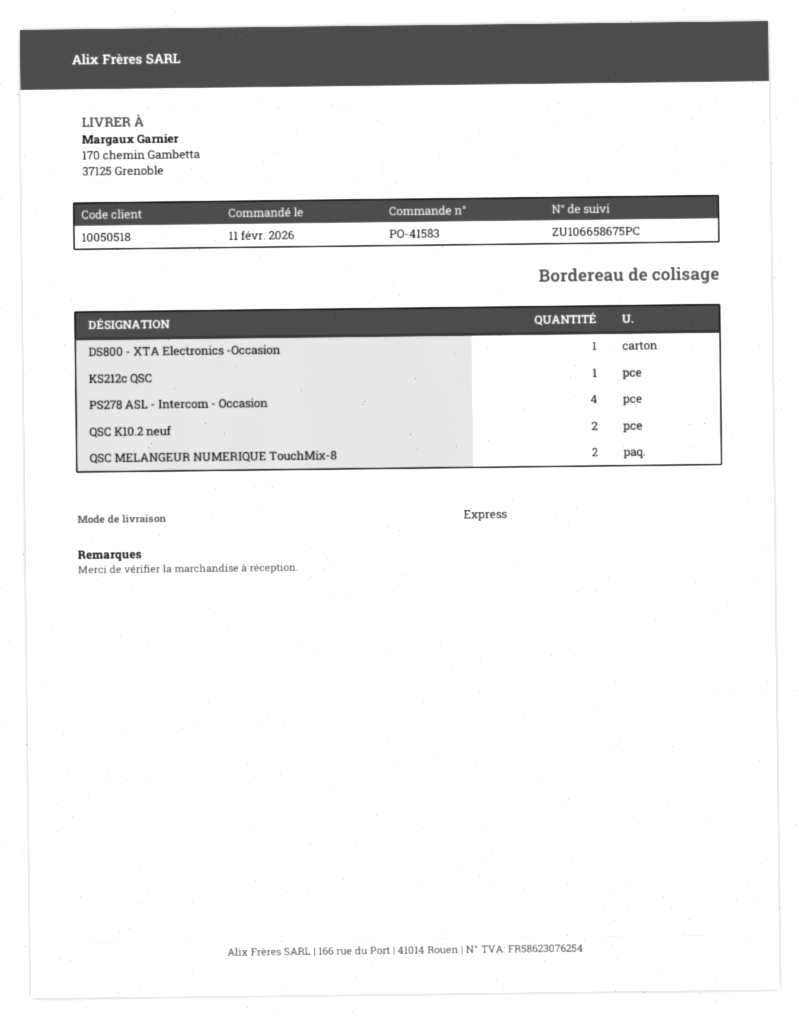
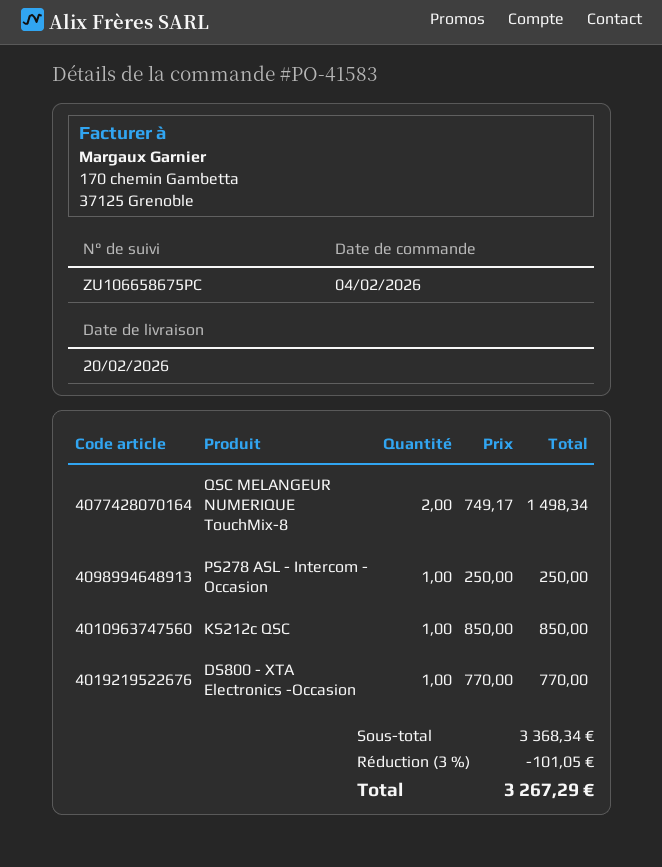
order date: 2026-02-11 -> 2026-02-04
PS278 ASL - Intercom - Occasion: 4 -> 1
QSC K10.2 neuf: 2 -> none

